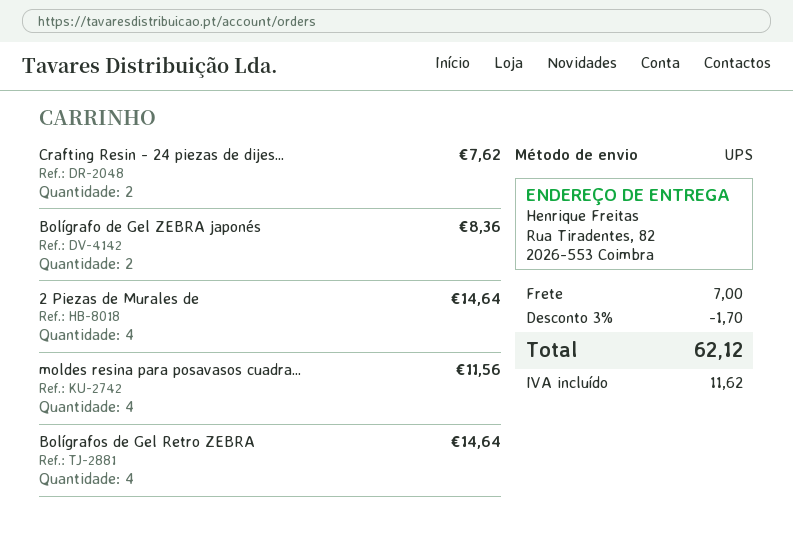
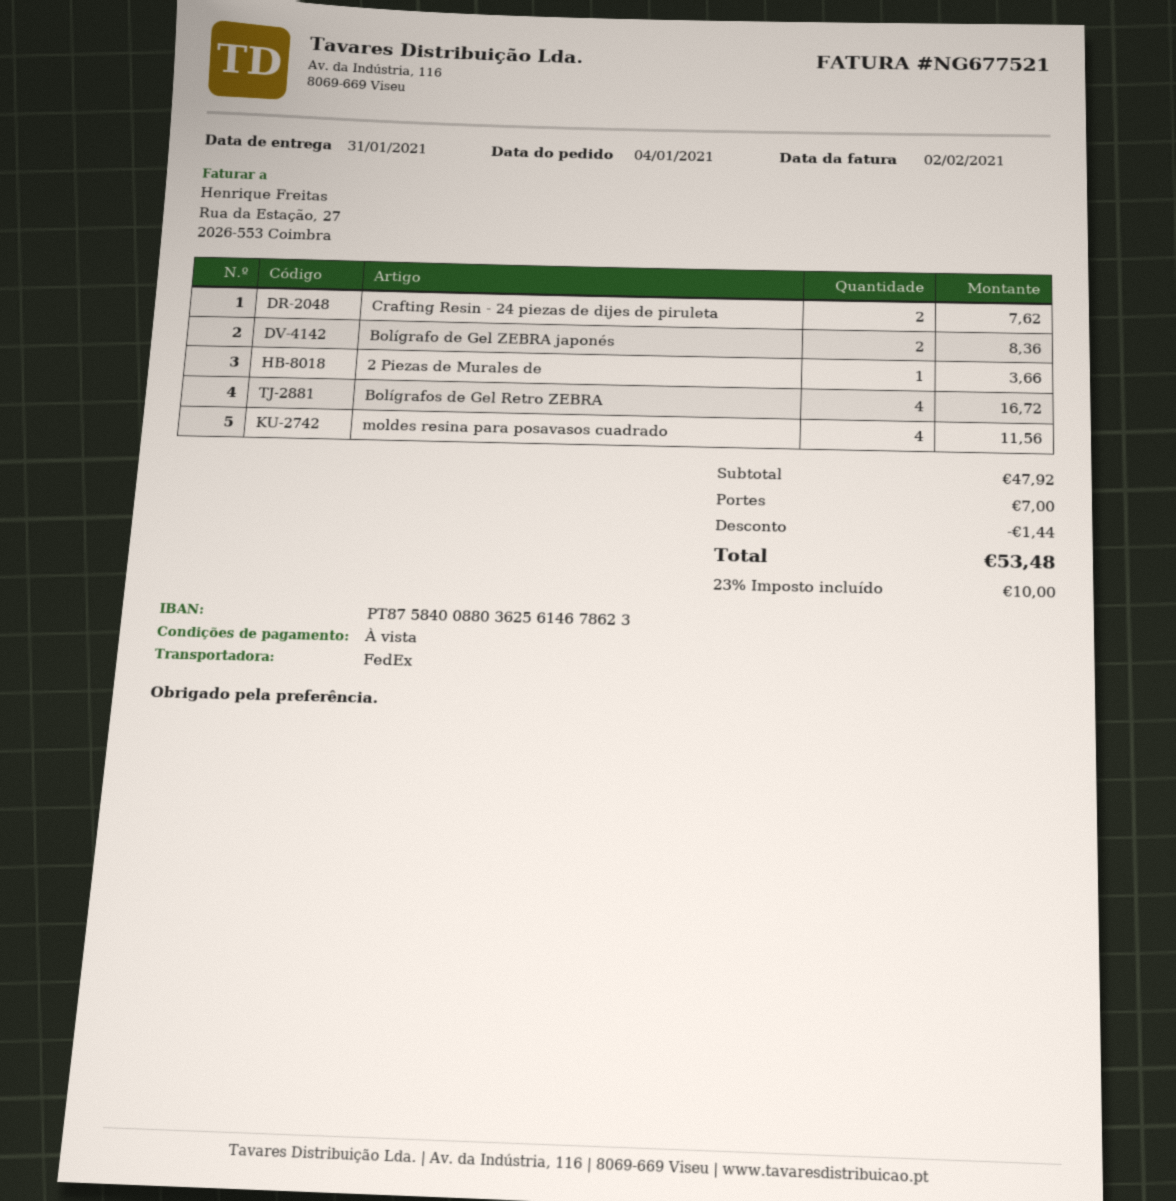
shipping method: UPS -> FedEx
2 Piezas de Murales de: 4 for 14.64 -> 1 for 3.66
Bolígrafos de Gel Retro ZEBRA: 4 for 14.64 -> 4 for 16.72
discount: 1.70 -> 1.44
tax: 11.62 -> 10.00
total: 62.12 -> 53.48

